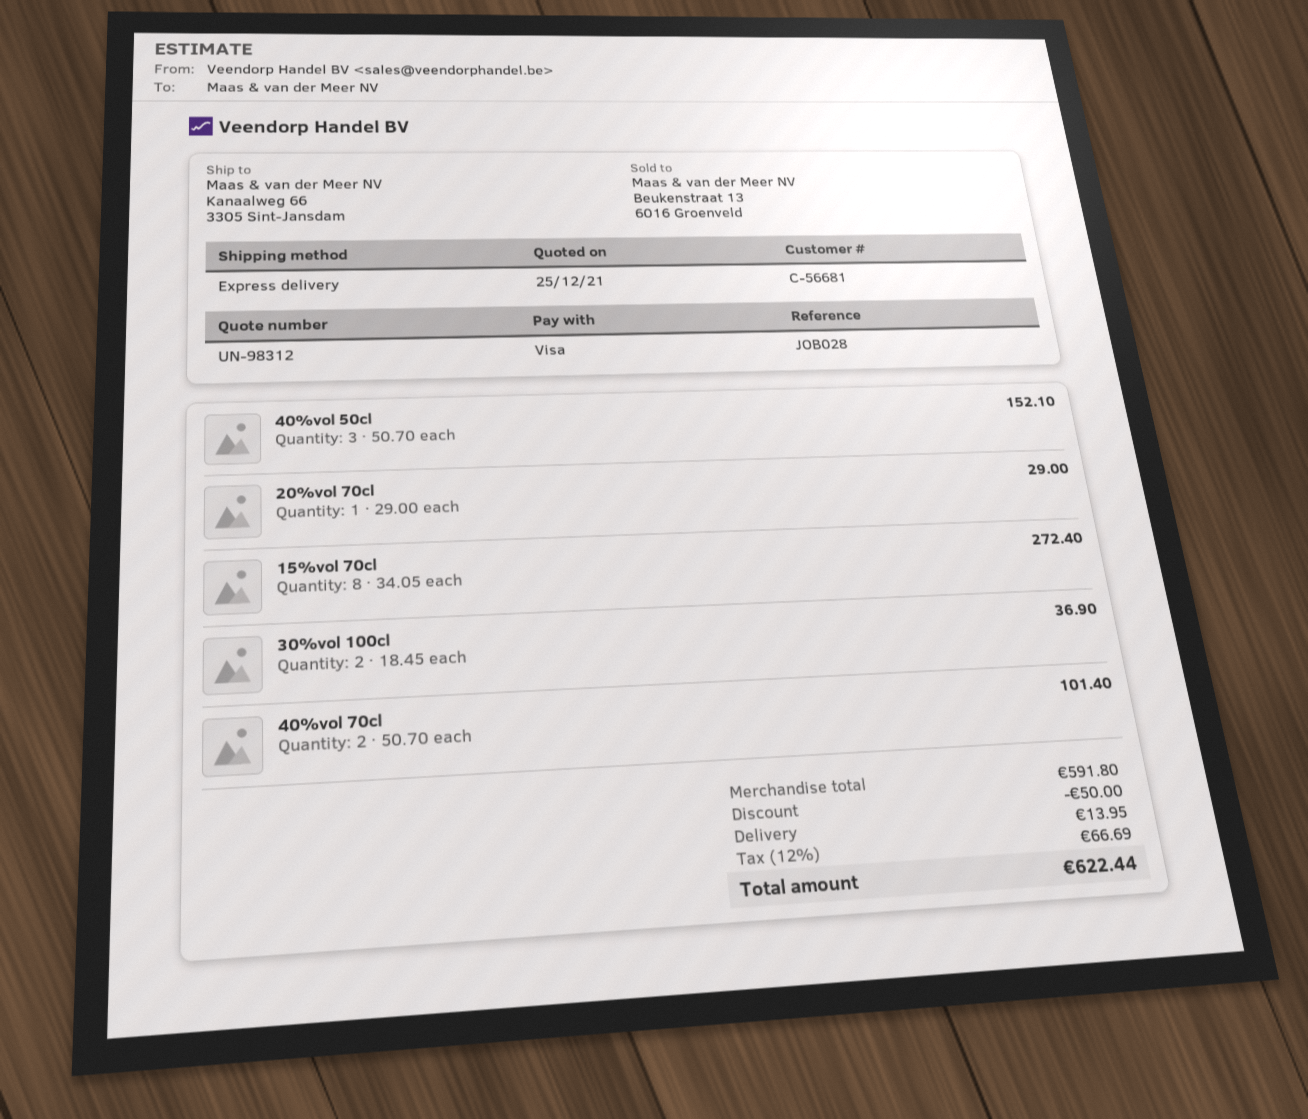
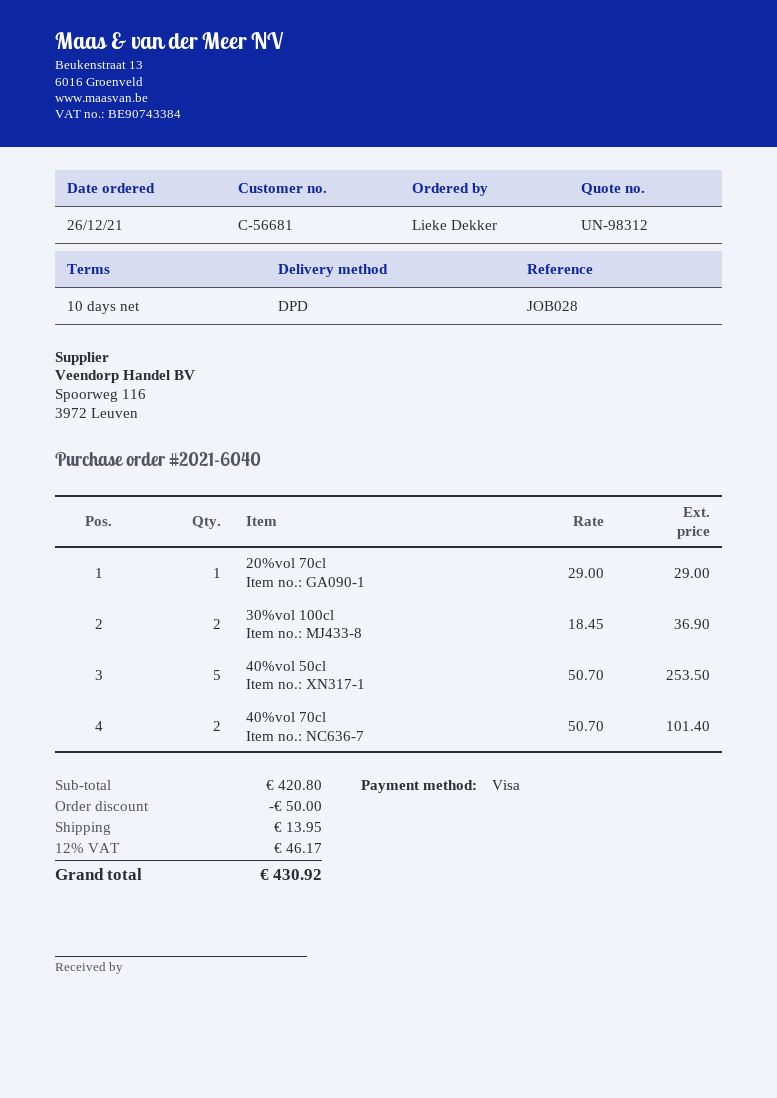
shipping method: express -> DPD
40%vol 50cl: 3 x 50.70 = 152.10 -> 5 x 50.70 = 253.50
15%vol 70cl: 8 x 34.05 = 272.40 -> none
subtotal: 591.80 -> 420.80
tax: 12% = 66.69 -> 12% = 46.17
total: 622.44 -> 430.92

